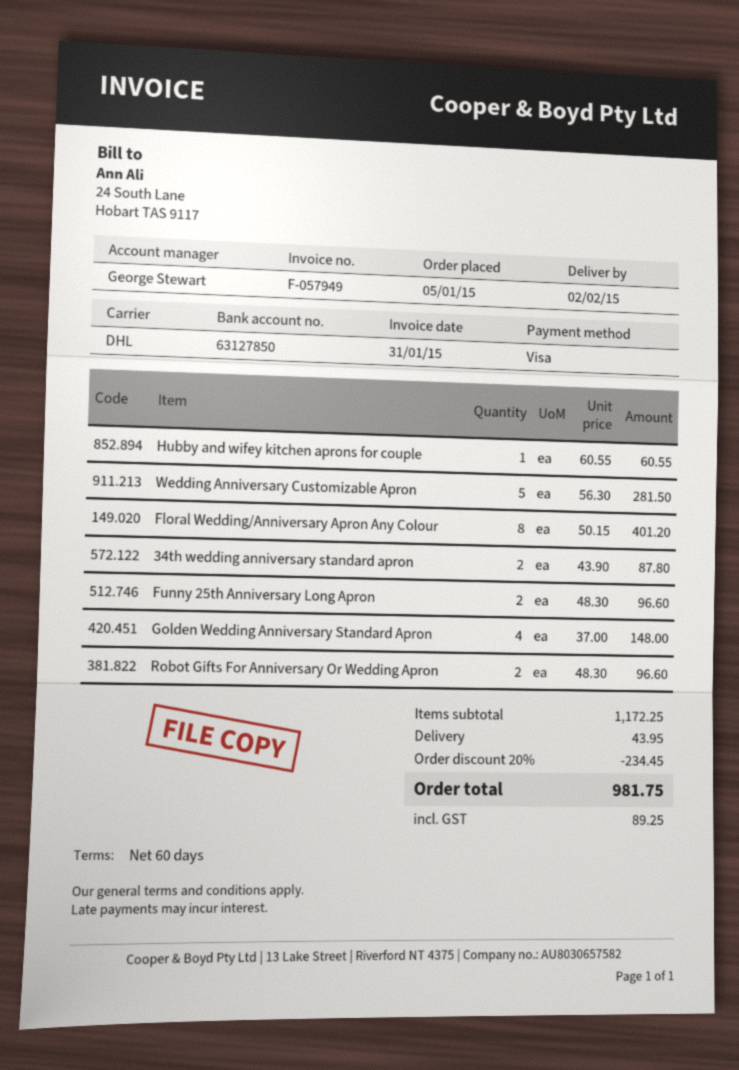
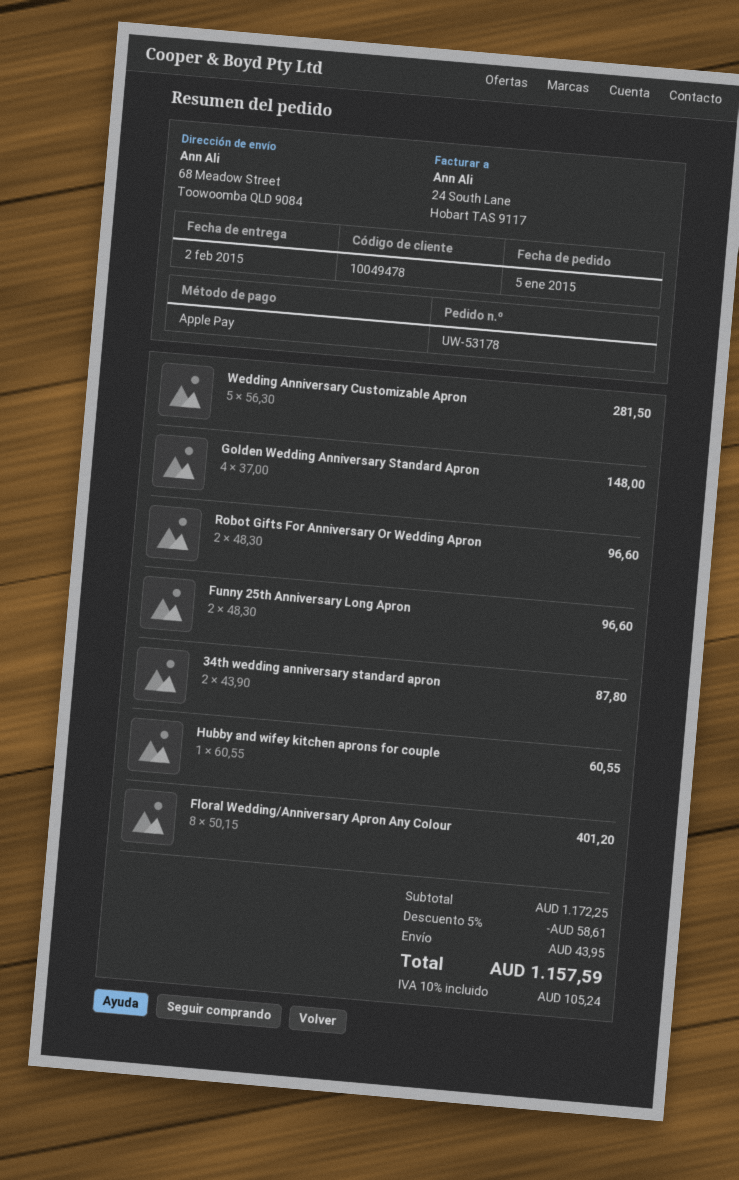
payment method: Visa -> Apple Pay
discount: 20% = 234.45 -> 5% = 58.61
tax: 89.25 -> 105.24
total: 981.75 -> 1157.59

